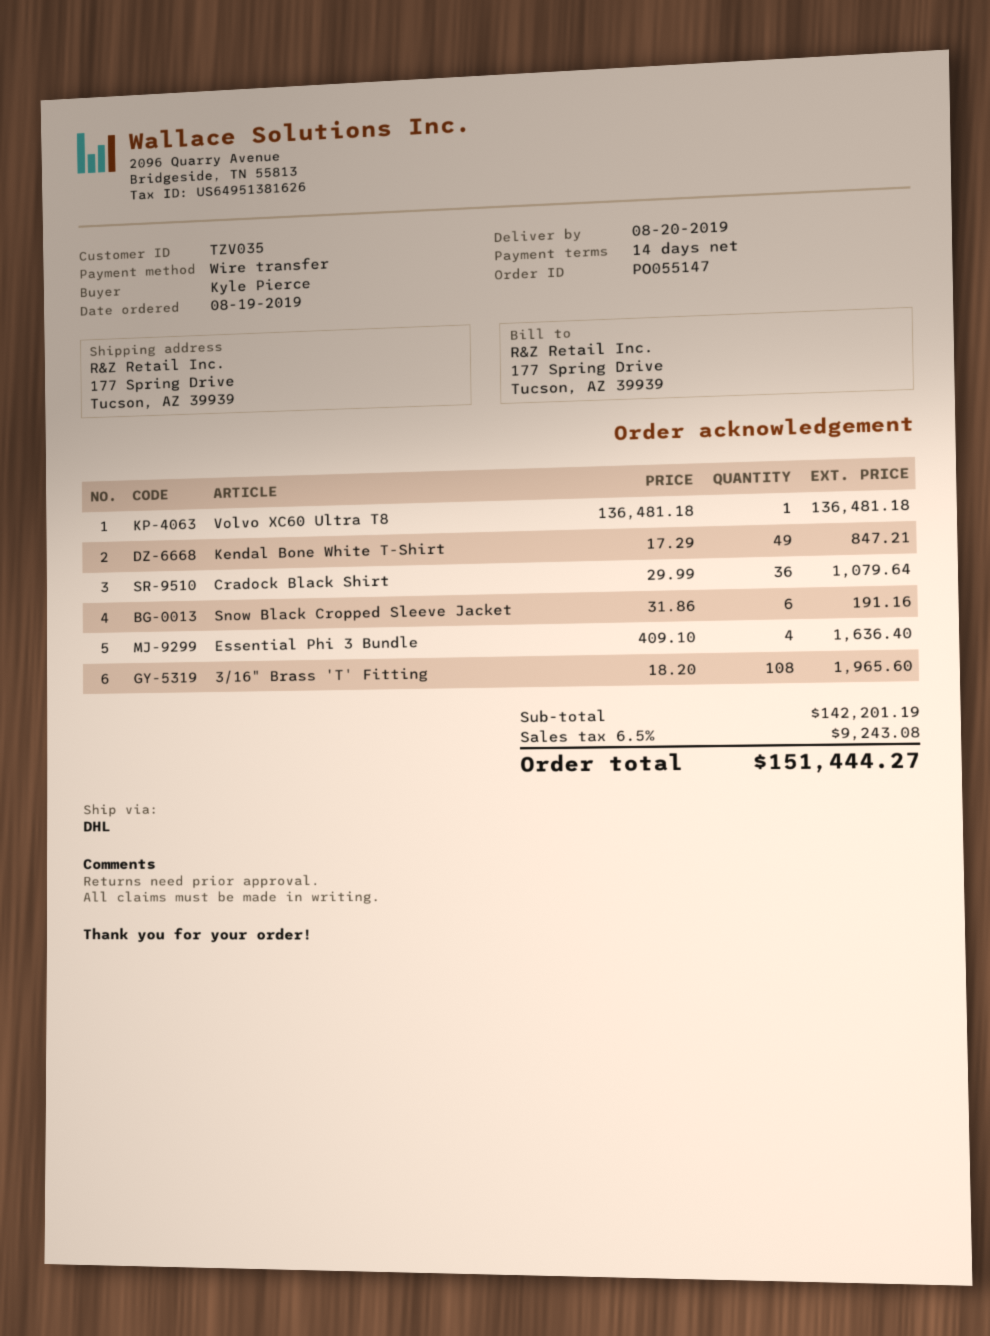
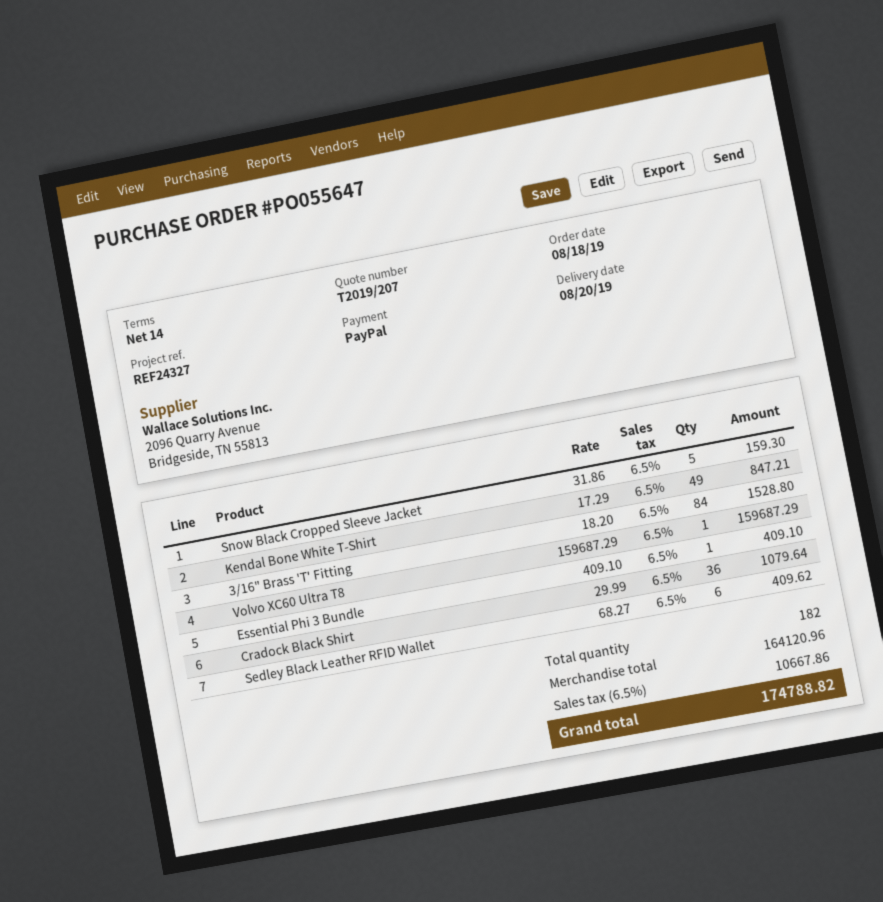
order number: PO055147 -> PO055647
order date: 2019-08-19 -> 2019-08-18
payment method: bank transfer -> PayPal
Volvo XC60 Ultra T8: 1 x 136481.18 = 136481.18 -> 1 x 159687.29 = 159687.29
Snow Black Cropped Sleeve Jacket: 6 x 31.86 = 191.16 -> 5 x 31.86 = 159.30
Essential Phi 3 Bundle: 4 x 409.10 = 1636.40 -> 1 x 409.10 = 409.10
3/16" Brass 'T' Fitting: 108 x 18.20 = 1965.60 -> 84 x 18.20 = 1528.80
Sedley Black Leather RFID Wallet: none -> 6 x 68.27 = 409.62
subtotal: 142201.19 -> 164120.96
tax: 6.5% = 9243.08 -> 6.5% = 10667.86
total: 151444.27 -> 174788.82

